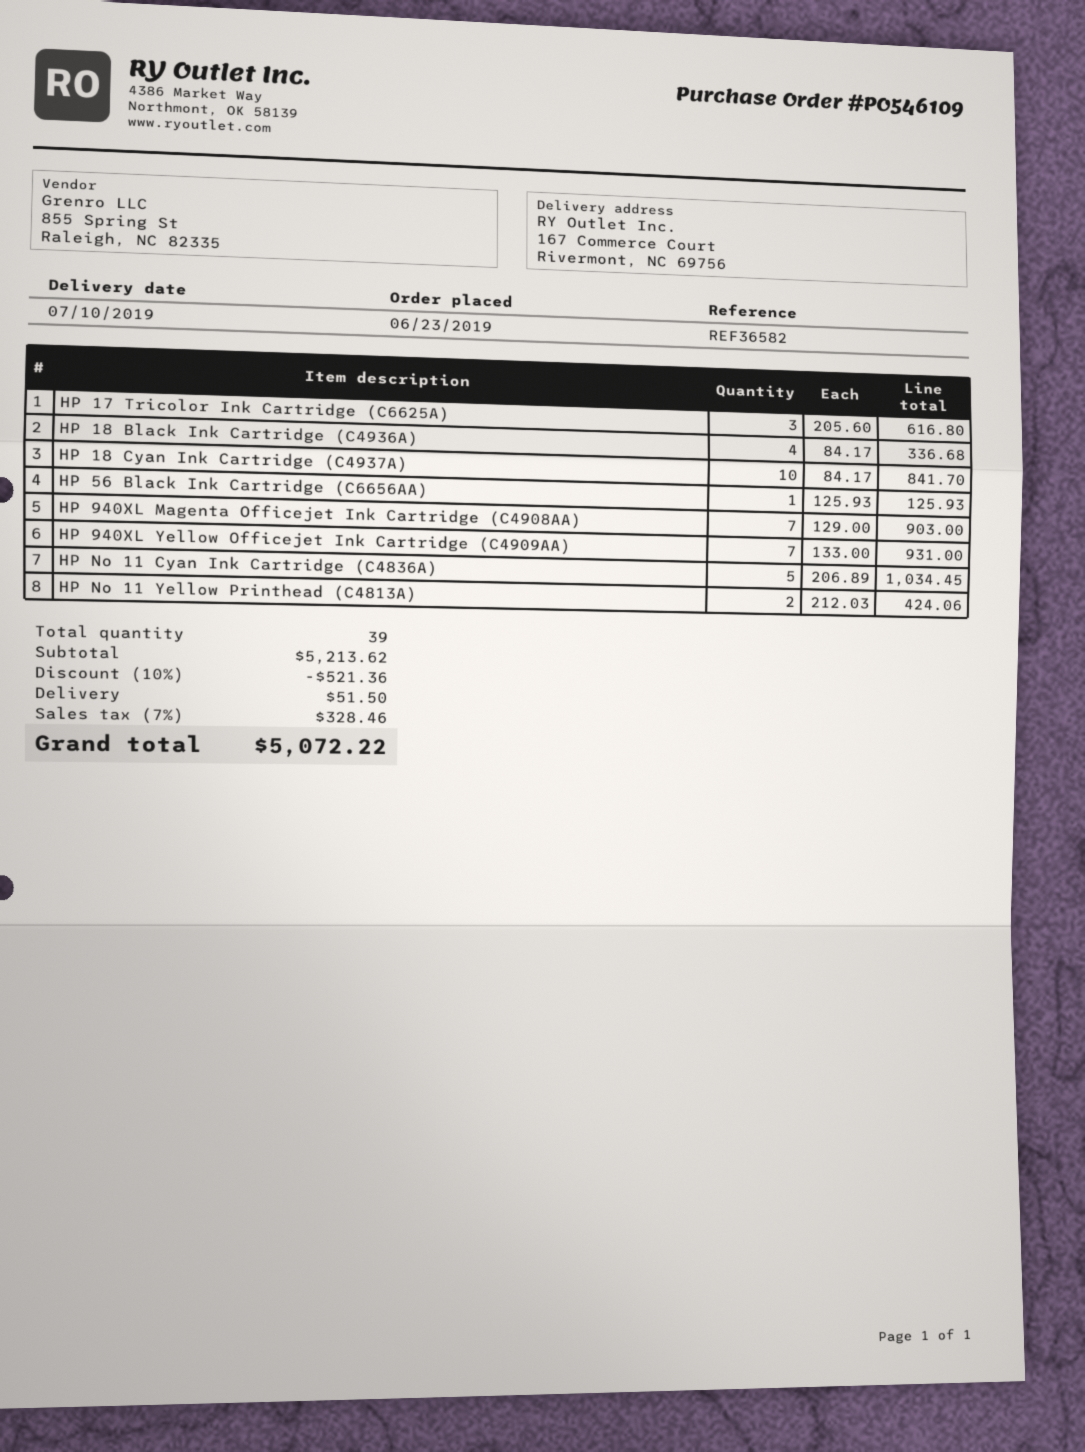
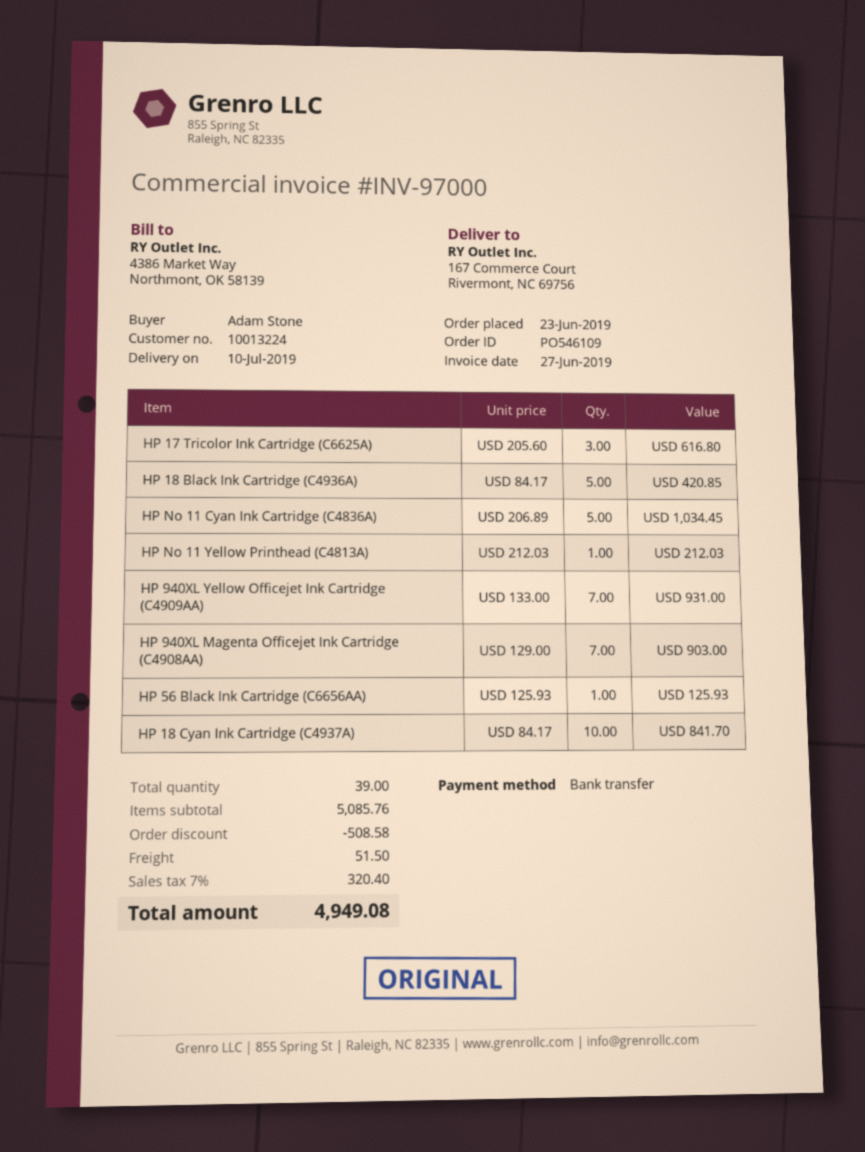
HP 18 Black Ink Cartridge (C4936A): 4 x 84.17 = 336.68 -> 5 x 84.17 = 420.85
HP No 11 Yellow Printhead (C4813A): 2 x 212.03 = 424.06 -> 1 x 212.03 = 212.03
subtotal: 5213.62 -> 5085.76
discount: 521.36 -> 508.58
tax: 7% = 328.46 -> 7% = 320.40
total: 5072.22 -> 4949.08

